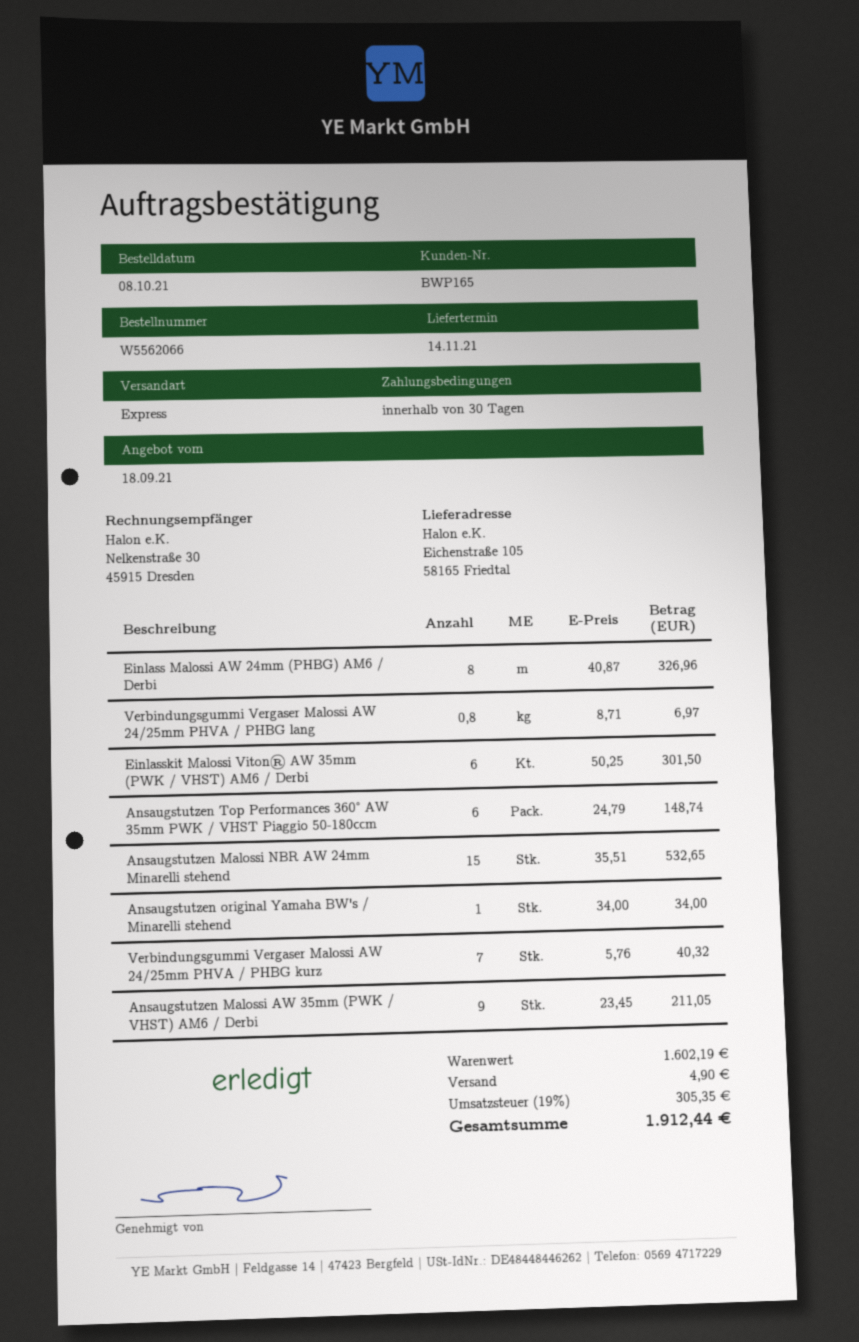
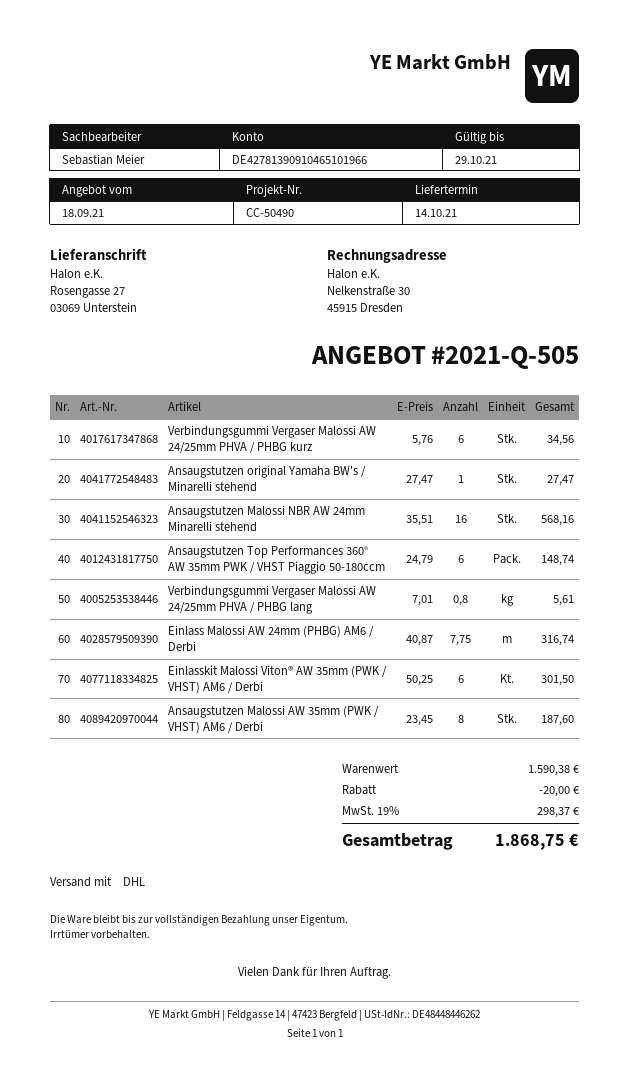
delivery date: 2021-11-14 -> 2021-10-14
shipping method: express -> DHL
ship to: Eichenstraße 105, 58165 Friedtal -> Rosengasse 27, 03069 Unterstein
Einlass Malossi AW 24mm (PHBG) AM6 / Derbi: 8 x 40.87 = 326.96 -> 7.75 x 40.87 = 316.74
Verbindungsgummi Vergaser Malossi AW 24/25mm PHVA / PHBG lang: 0.8 x 8.71 = 6.97 -> 0.8 x 7.01 = 5.61
Ansaugstutzen Malossi NBR AW 24mm Minarelli stehend: 15 x 35.51 = 532.65 -> 16 x 35.51 = 568.16
Ansaugstutzen original Yamaha BW's / Minarelli stehend: 1 x 34.00 = 34.00 -> 1 x 27.47 = 27.47
Verbindungsgummi Vergaser Malossi AW 24/25mm PHVA / PHBG kurz: 7 x 5.76 = 40.32 -> 6 x 5.76 = 34.56
Ansaugstutzen Malossi AW 35mm (PWK / VHST) AM6 / Derbi: 9 x 23.45 = 211.05 -> 8 x 23.45 = 187.60
subtotal: 1602.19 -> 1590.38
discount: none -> 20.00
shipping: 4.90 -> none
tax: 19% = 305.35 -> 19% = 298.37
total: 1912.44 -> 1868.75

